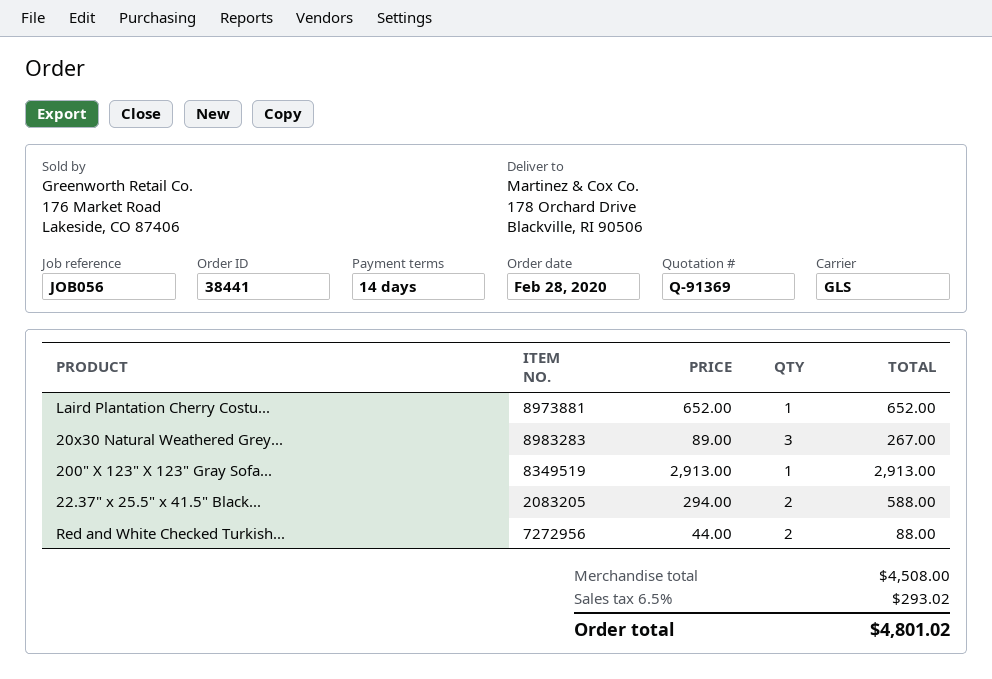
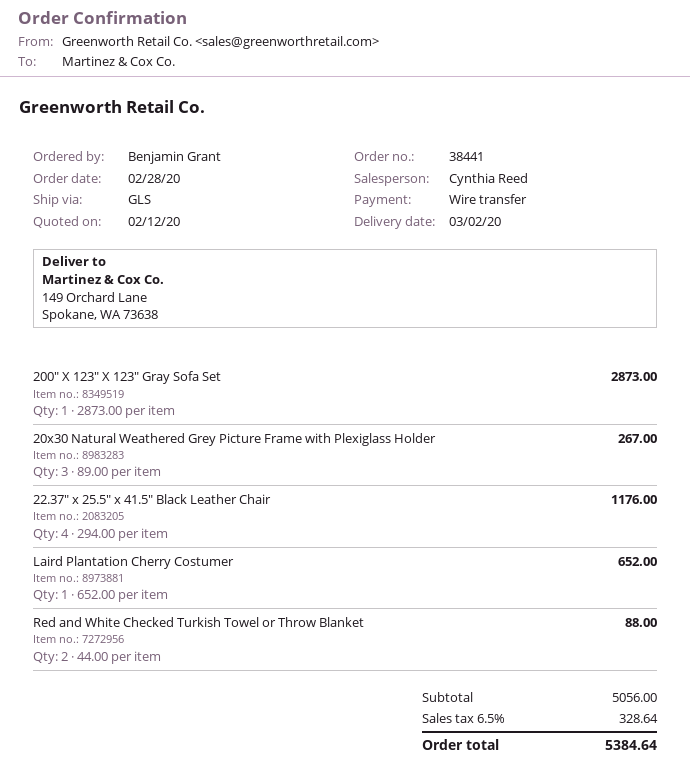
ship to: 178 Orchard Drive, Blackville, RI 90506 -> 149 Orchard Lane, Spokane, WA 73638
200" X 123" X 123" Gray Sofa...: 1 x 2913.00 = 2913.00 -> 1 x 2873.00 = 2873.00
22.37" x 25.5" x 41.5" Black...: 2 x 294.00 = 588.00 -> 4 x 294.00 = 1176.00
subtotal: 4508.00 -> 5056.00
tax: 6.5% = 293.02 -> 6.5% = 328.64
total: 4801.02 -> 5384.64

